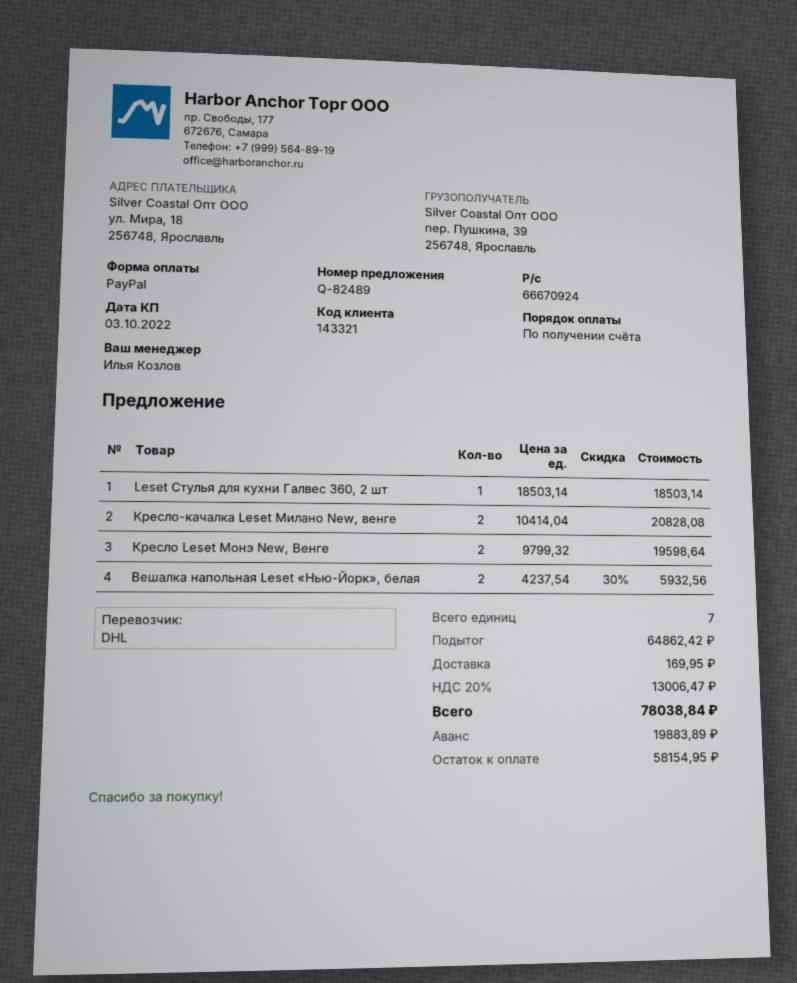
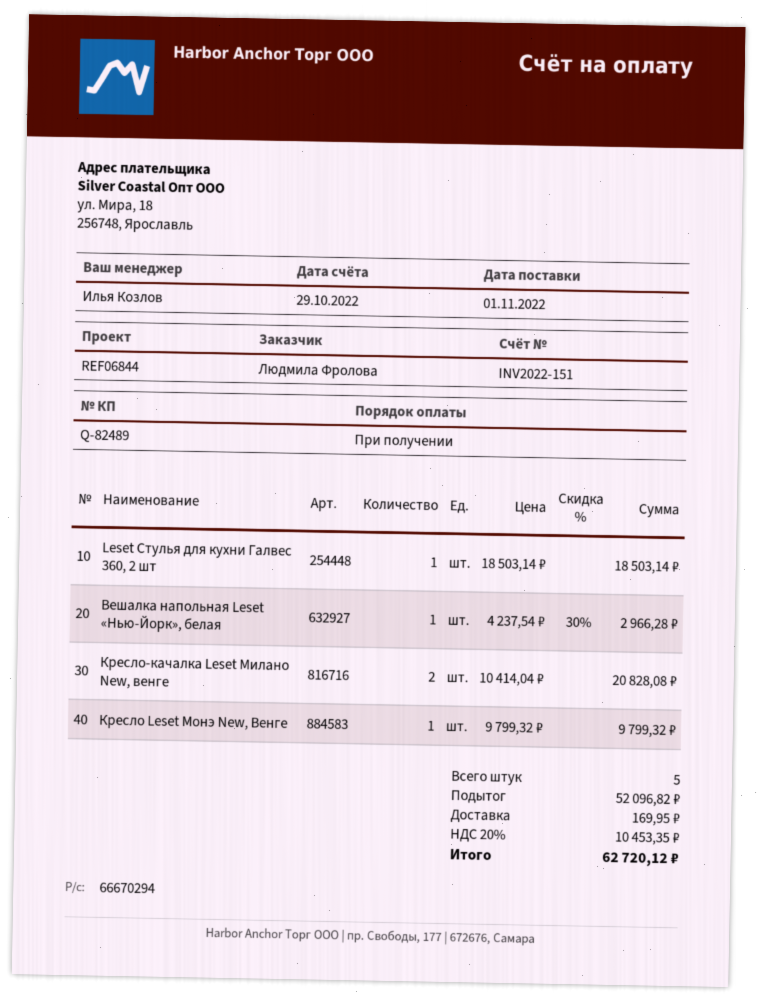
bank account: 66670924 -> 66670294
Кресло Leset Монэ New, Венге: 2 x 9799.32 = 19598.64 -> 1 x 9799.32 = 9799.32
Вешалка напольная Leset «Нью-Йорк», белая: 2 x 4237.54 - 30% = 5932.56 -> 1 x 4237.54 - 30% = 2966.28
total quantity: 7 -> 5
subtotal: 64862.42 -> 52096.82
tax: 20% = 13006.47 -> 20% = 10453.35
total: 78038.84 -> 62720.12

